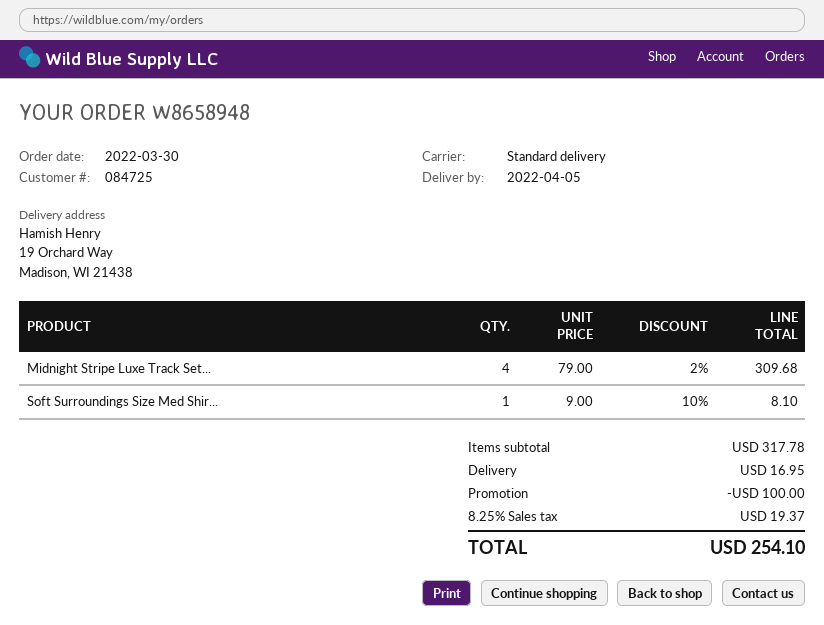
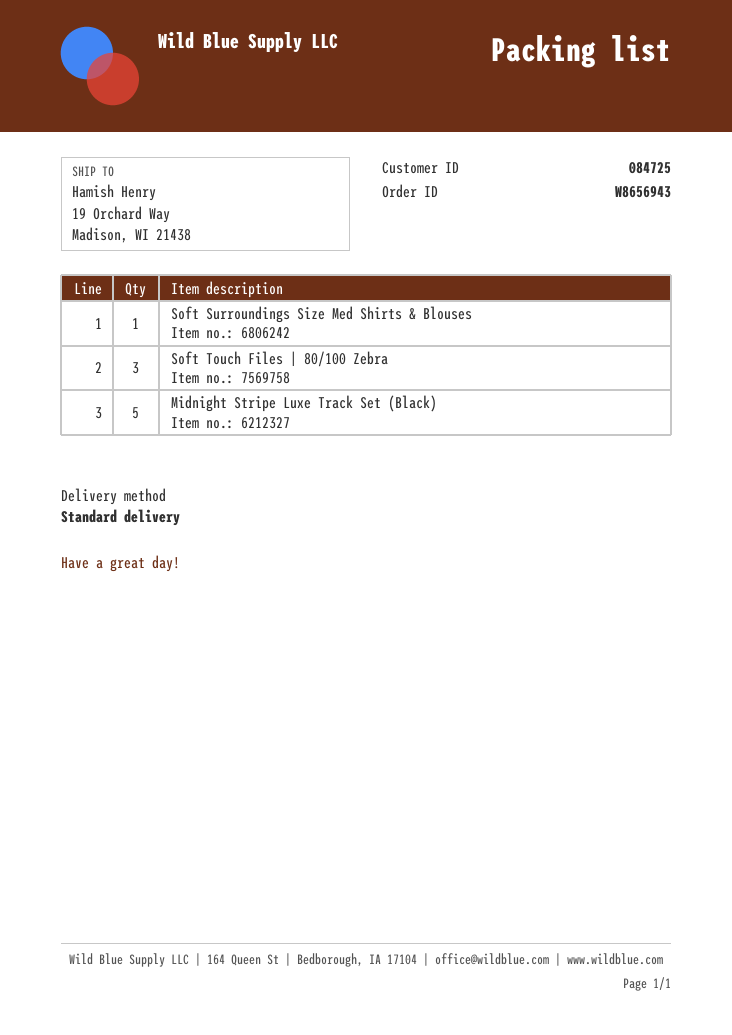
order number: W8658948 -> W8656943
Midnight Stripe Luxe Track Set...: 4 -> 5
Soft Touch Files | 80/100 Zebra: none -> 3

